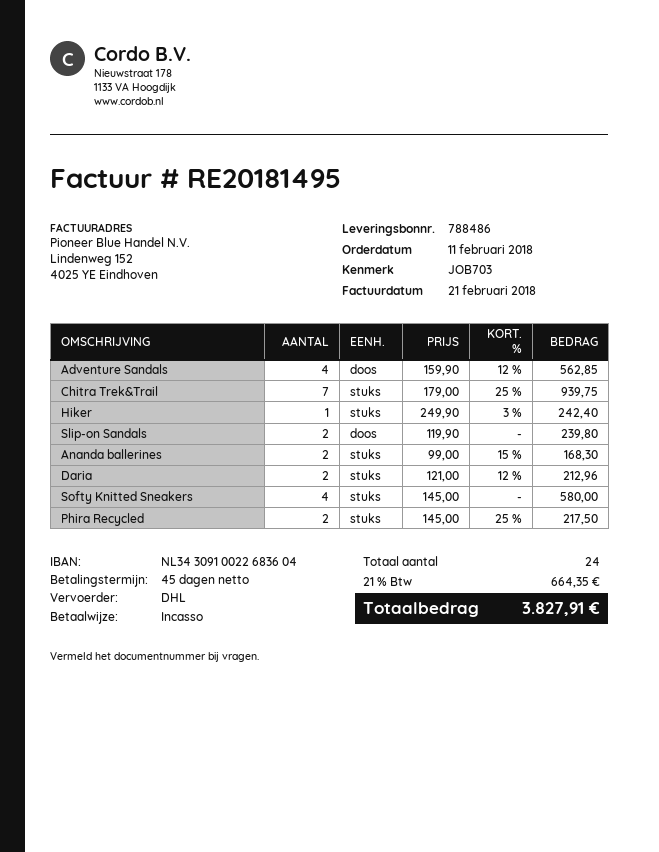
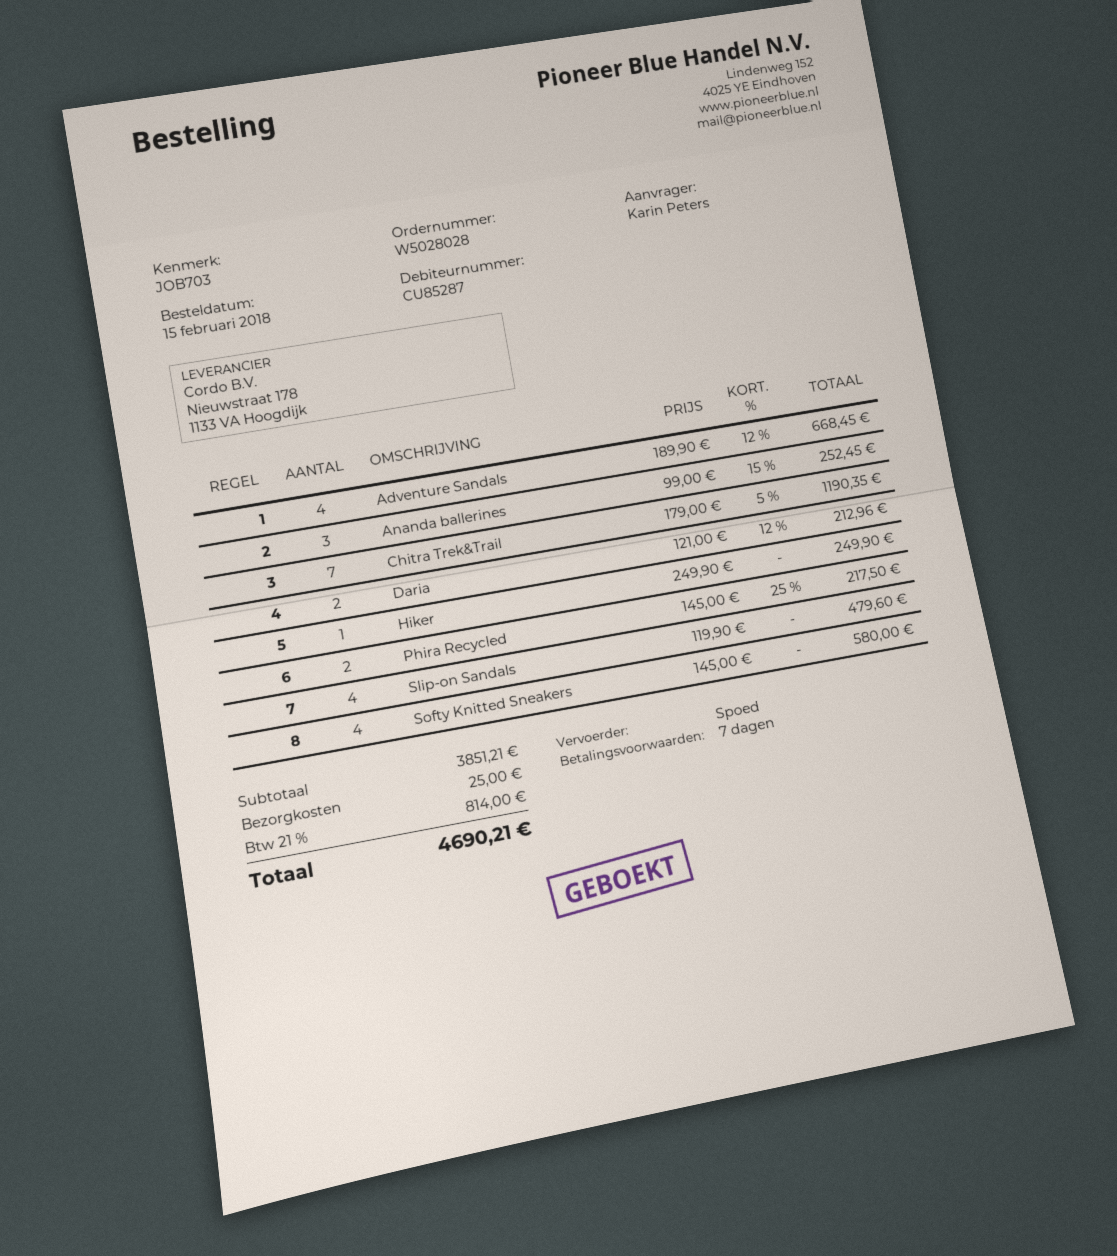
order date: 2018-02-11 -> 2018-02-15
payment terms: 45 days -> 7 days
shipping method: DHL -> express
Adventure Sandals: 4 x 159.90 - 12% = 562.85 -> 4 x 189.90 - 12% = 668.45
Chitra Trek&Trail: 7 x 179.00 - 25% = 939.75 -> 7 x 179.00 - 5% = 1190.35
Hiker: 1 x 249.90 - 3% = 242.40 -> 1 x 249.90 = 249.90
Slip-on Sandals: 2 x 119.90 = 239.80 -> 4 x 119.90 = 479.60
Ananda ballerines: 2 x 99.00 - 15% = 168.30 -> 3 x 99.00 - 15% = 252.45
shipping: none -> 25.00
tax: 21% = 664.35 -> 21% = 814.00
total: 3827.91 -> 4690.21

